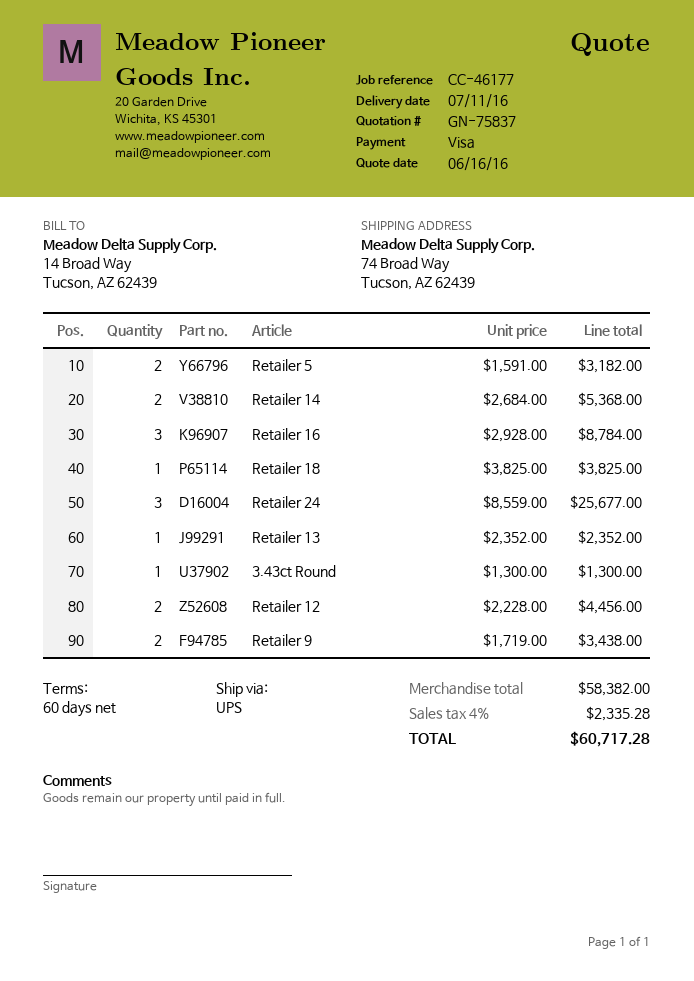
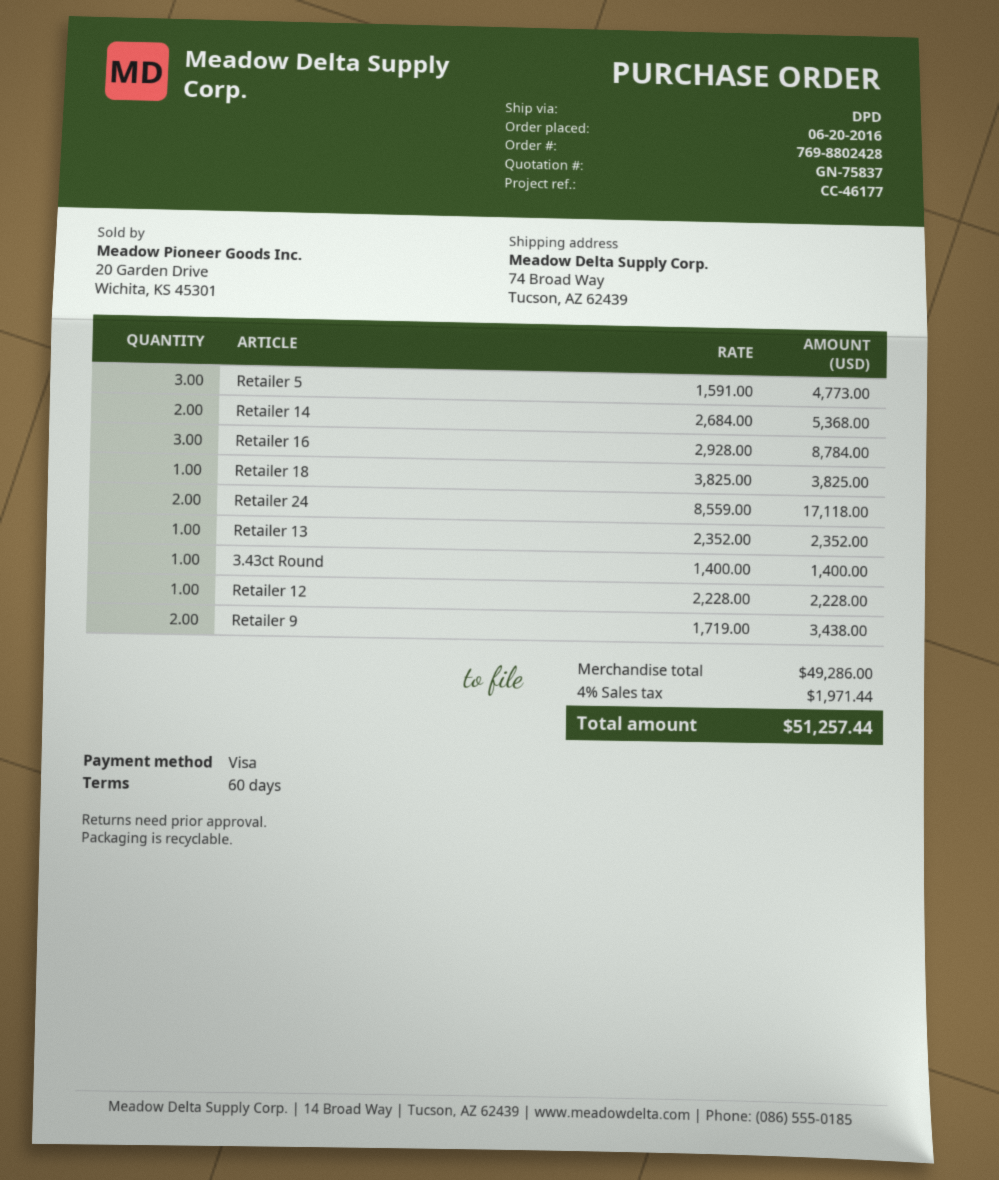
shipping method: UPS -> DPD
Retailer 5: 2 x 1591.00 = 3182.00 -> 3 x 1591.00 = 4773.00
Retailer 24: 3 x 8559.00 = 25677.00 -> 2 x 8559.00 = 17118.00
3.43ct Round: 1 x 1300.00 = 1300.00 -> 1 x 1400.00 = 1400.00
Retailer 12: 2 x 2228.00 = 4456.00 -> 1 x 2228.00 = 2228.00
subtotal: 58382.00 -> 49286.00
tax: 4% = 2335.28 -> 4% = 1971.44
total: 60717.28 -> 51257.44

